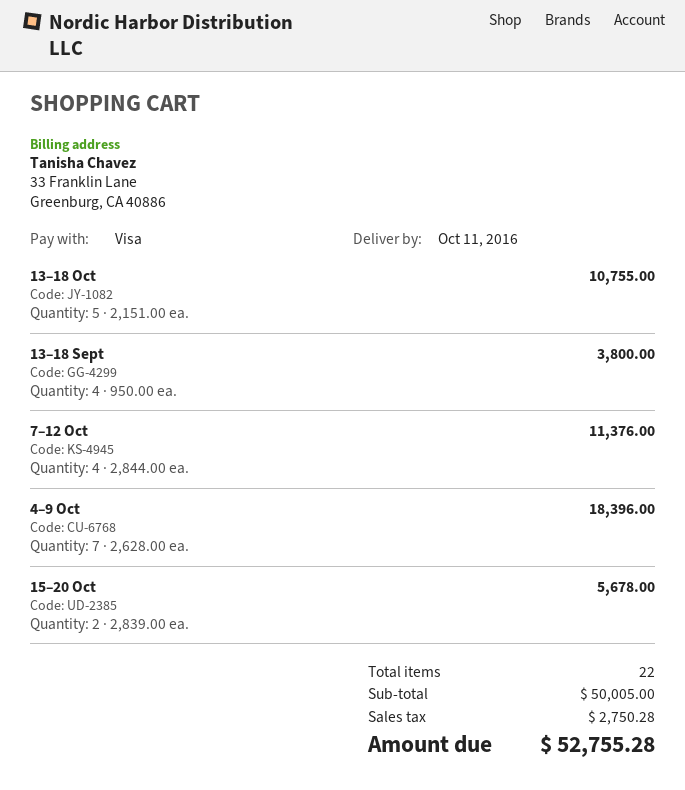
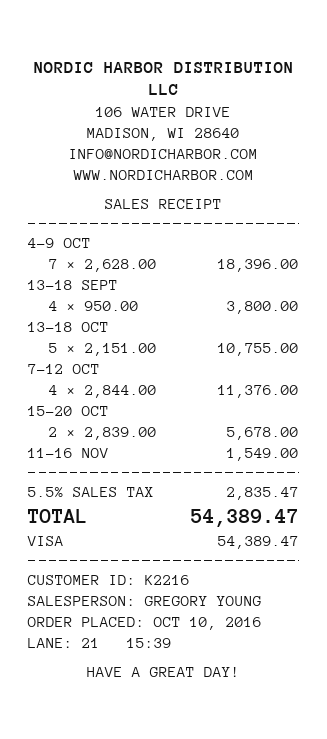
11–16 NOV: none -> 1 x 1549.00 = 1549.00
tax: 2750.28 -> 2835.47
total: 52755.28 -> 54389.47

